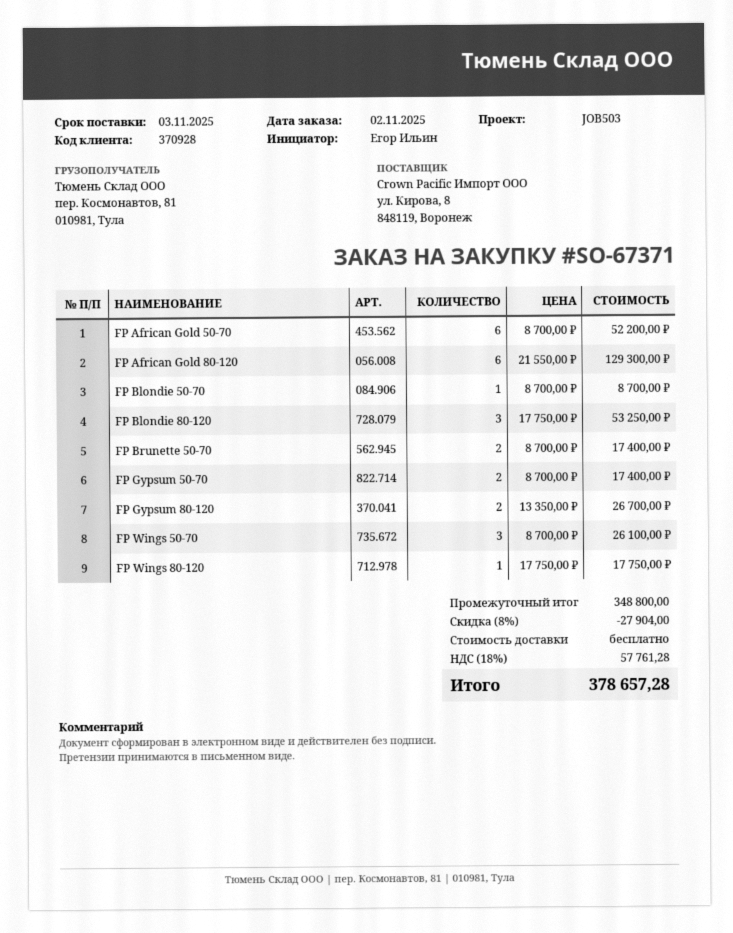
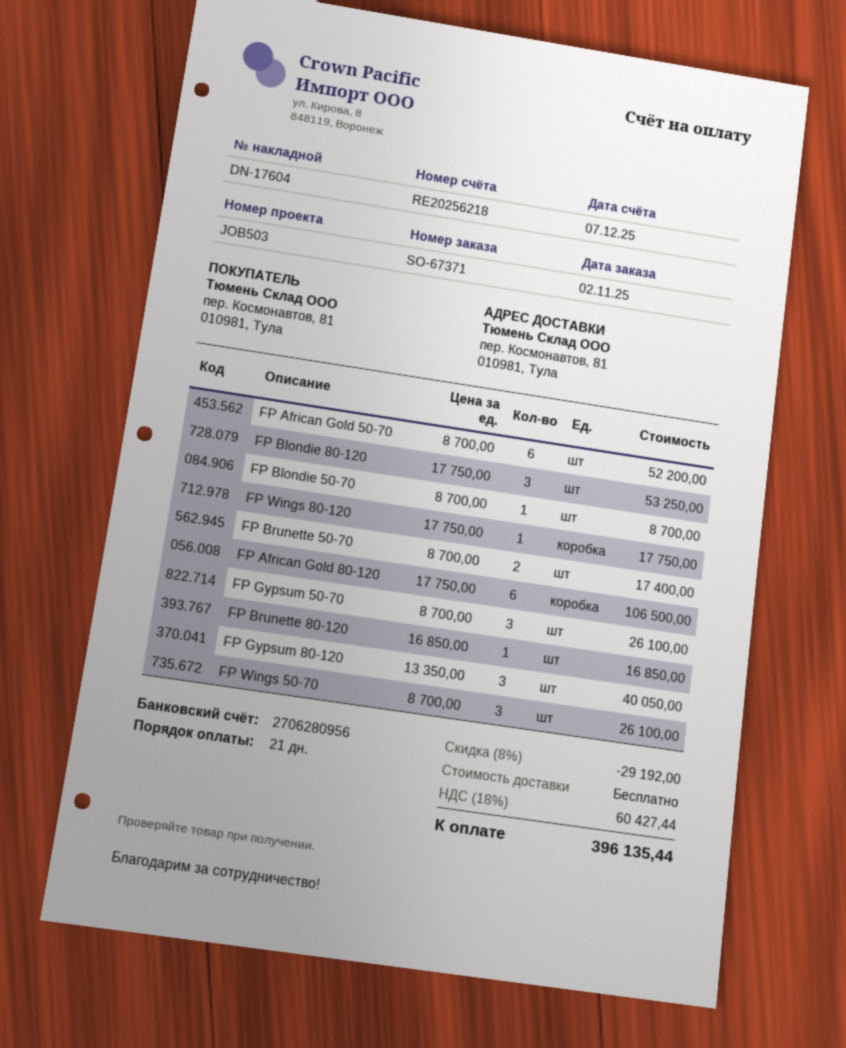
FP African Gold 80-120: 6 x 21550.00 = 129300.00 -> 6 x 17750.00 = 106500.00
FP Gypsum 50-70: 2 x 8700.00 = 17400.00 -> 3 x 8700.00 = 26100.00
FP Gypsum 80-120: 2 x 13350.00 = 26700.00 -> 3 x 13350.00 = 40050.00
FP Brunette 80-120: none -> 1 x 16850.00 = 16850.00
discount: 8% = 27904.00 -> 8% = 29192.00
tax: 18% = 57761.28 -> 18% = 60427.44
total: 378657.28 -> 396135.44

